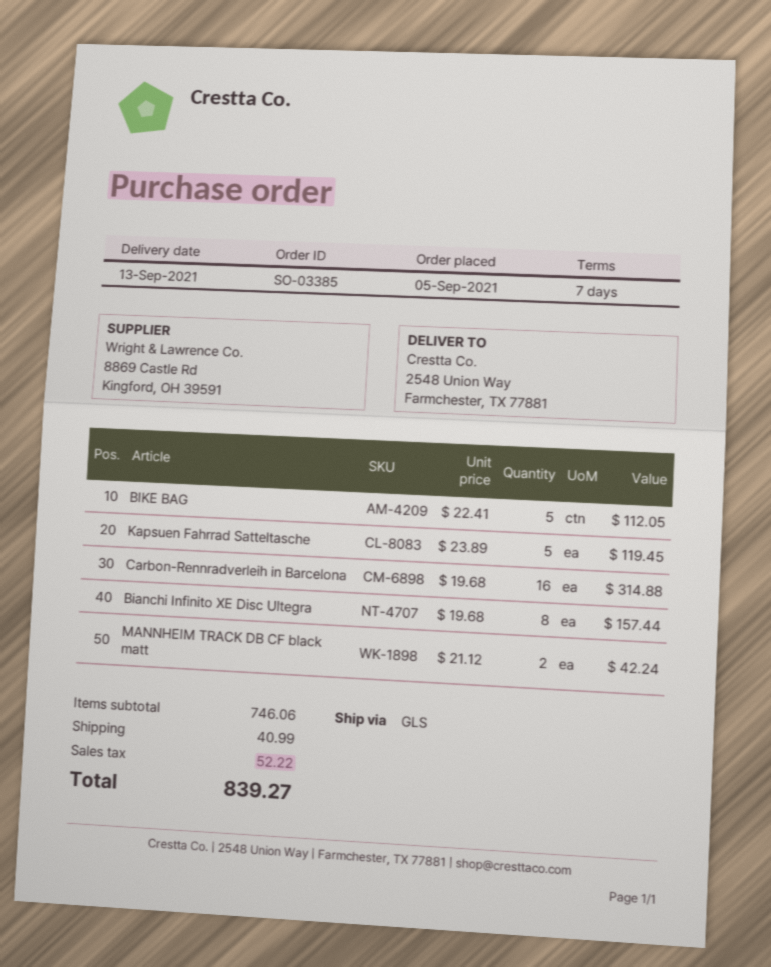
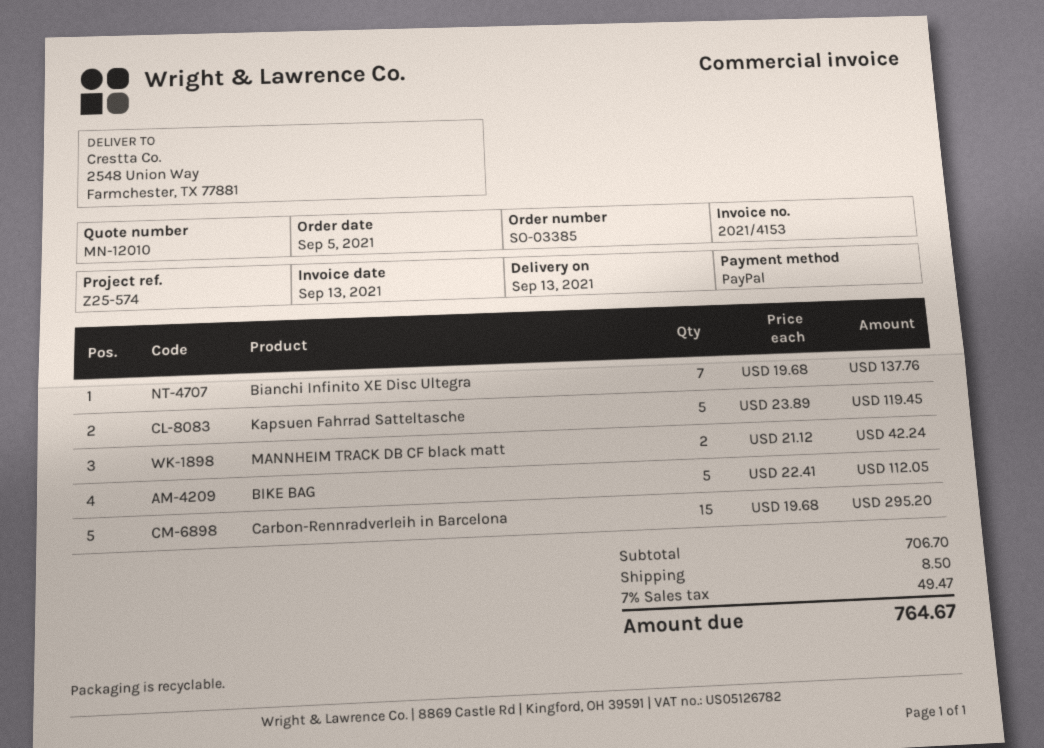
Carbon-Rennradverleih in Barcelona: 16 x 19.68 = 314.88 -> 15 x 19.68 = 295.20
Bianchi Infinito XE Disc Ultegra: 8 x 19.68 = 157.44 -> 7 x 19.68 = 137.76
subtotal: 746.06 -> 706.70
shipping: 40.99 -> 8.50
tax: 52.22 -> 49.47
total: 839.27 -> 764.67

